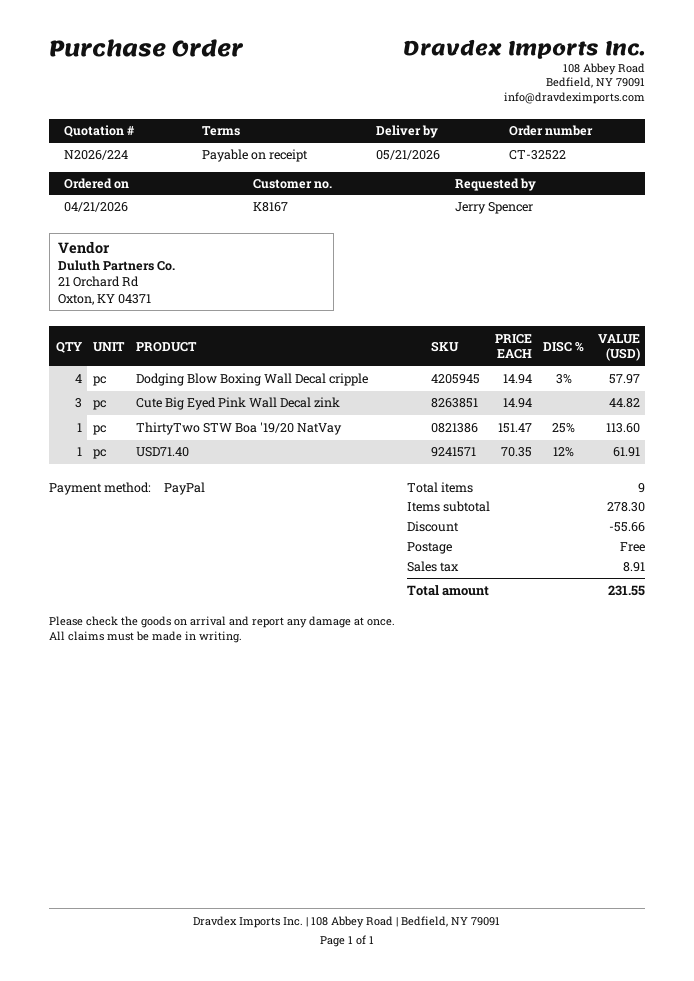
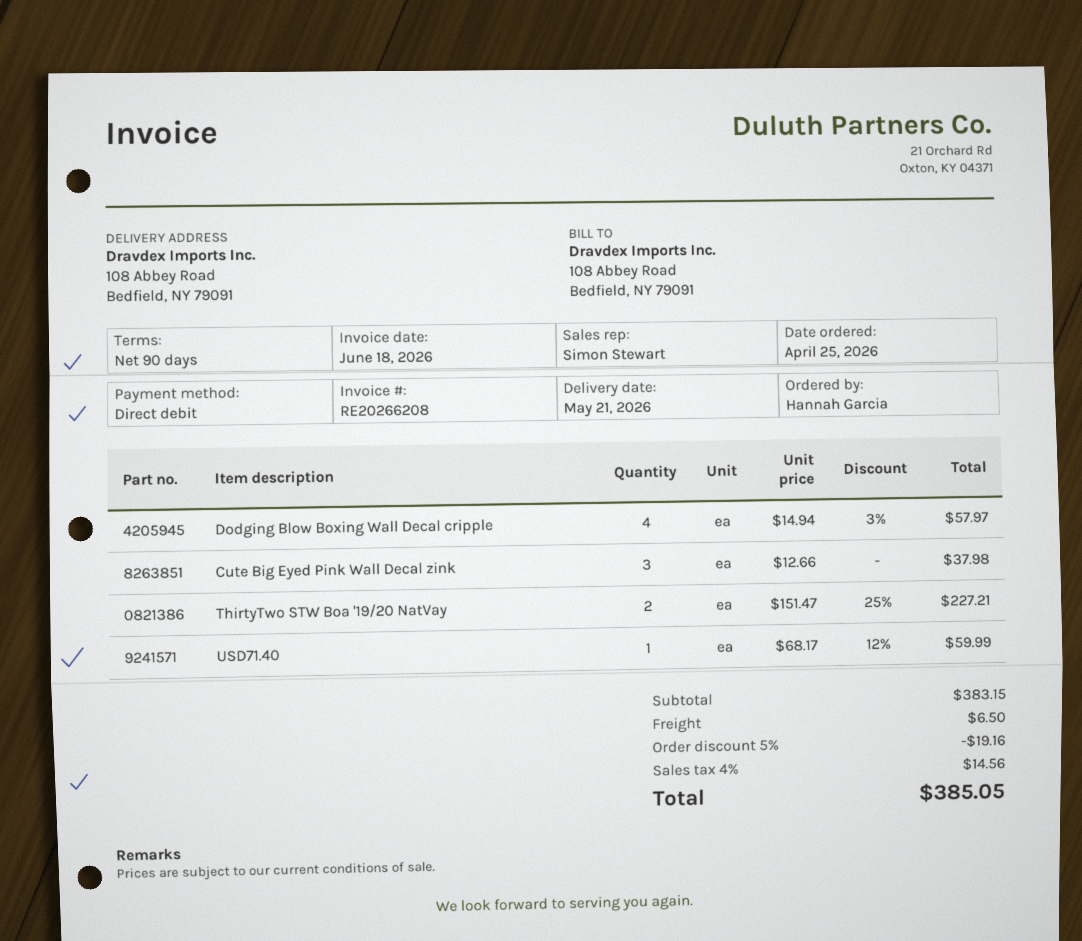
order date: 2026-04-21 -> 2026-04-25
payment terms: on receipt -> 90 days
ordered by: Jerry Spencer -> Hannah Garcia
payment method: PayPal -> direct debit
Cute Big Eyed Pink Wall Decal zink: 3 x 14.94 = 44.82 -> 3 x 12.66 = 37.98
ThirtyTwo STW Boa '19/20 NatVay: 1 x 151.47 - 25% = 113.60 -> 2 x 151.47 - 25% = 227.21
USD71.40: 1 x 70.35 - 12% = 61.91 -> 1 x 68.17 - 12% = 59.99
subtotal: 278.30 -> 383.15
discount: 55.66 -> 19.16
shipping: 0.00 -> 6.50
tax: 8.91 -> 14.56
total: 231.55 -> 385.05

